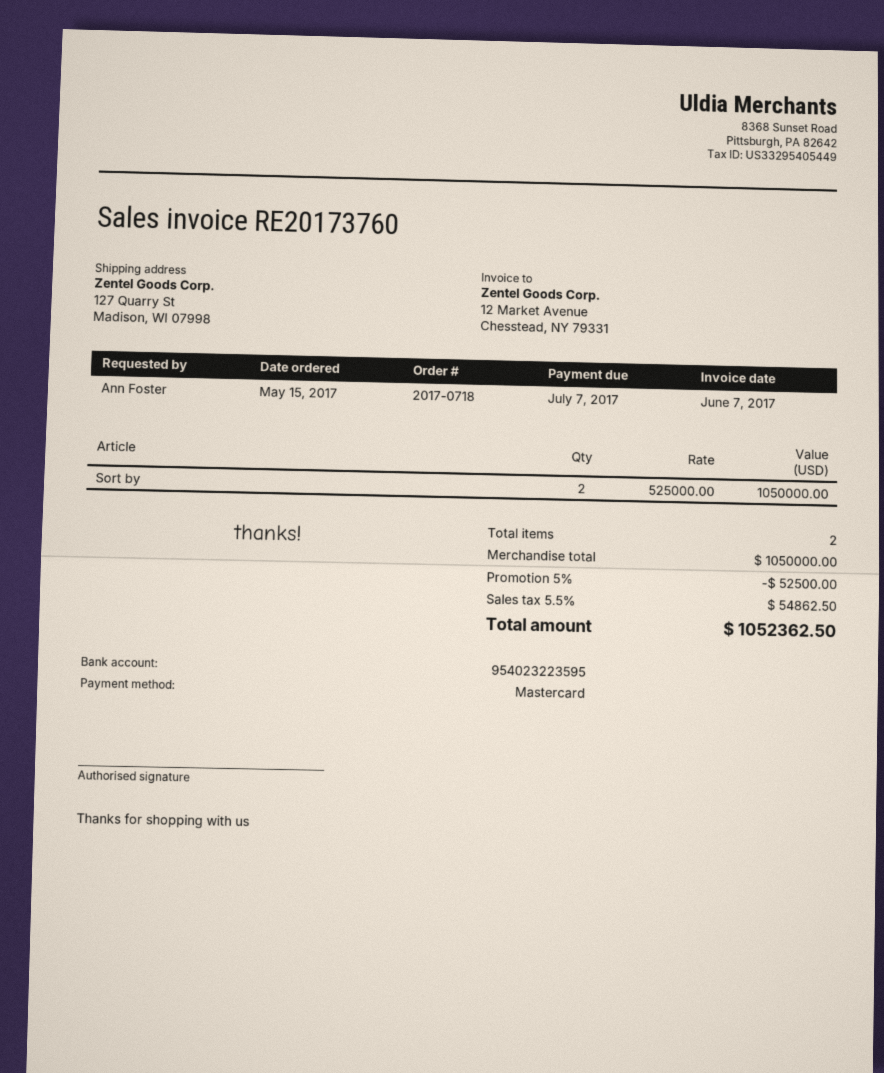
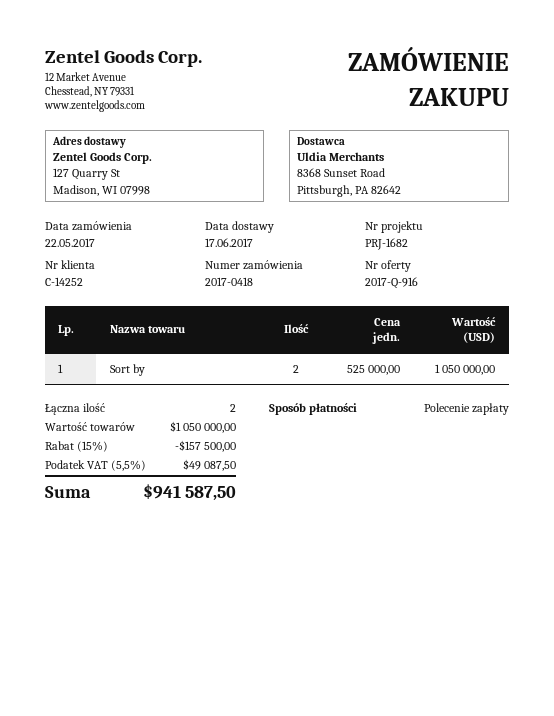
order number: 2017-0718 -> 2017-0418
order date: 2017-05-15 -> 2017-05-22
payment method: Mastercard -> direct debit
discount: 5% = 52500.00 -> 15% = 157500.00
tax: 5.5% = 54862.50 -> 5.5% = 49087.50
total: 1052362.50 -> 941587.50

